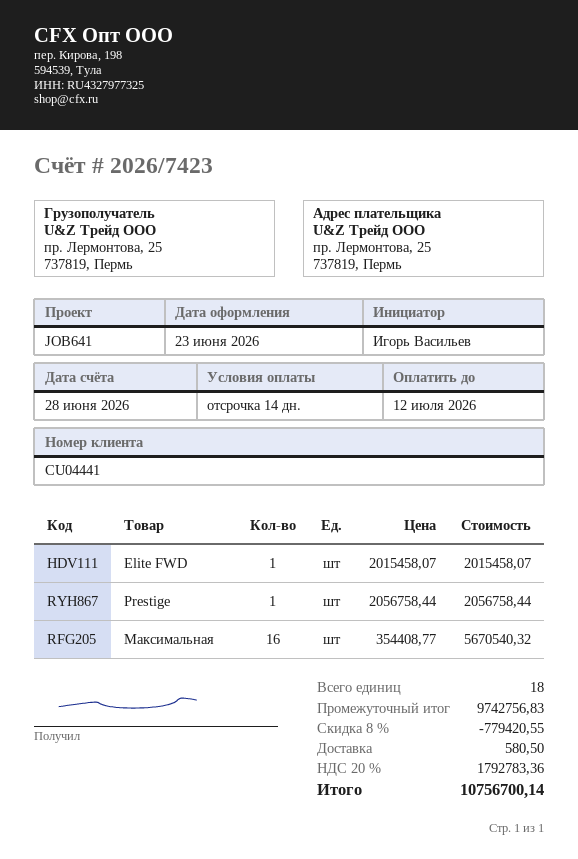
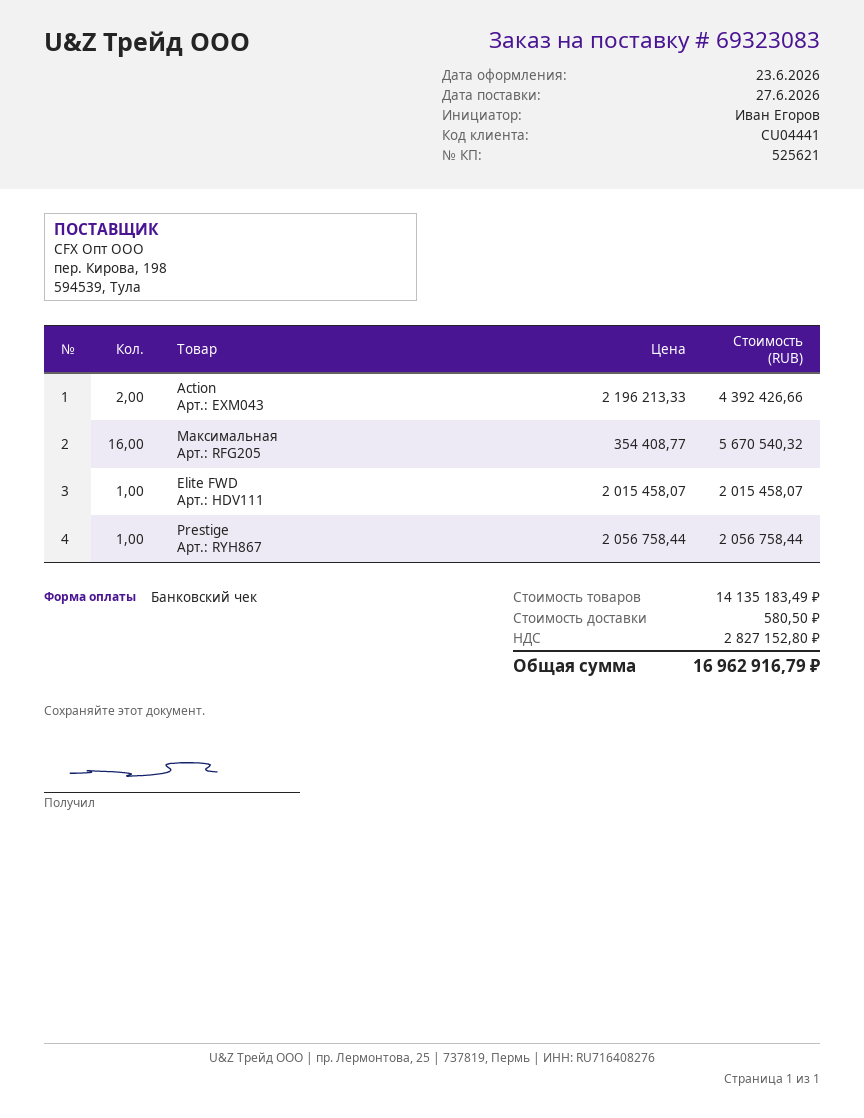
ordered by: Игорь Васильев -> Иван Егоров
Action: none -> 2 x 2196213.33 = 4392426.66
subtotal: 9742756.83 -> 14135183.49
discount: 8% = 779420.55 -> none
tax: 1792783.36 -> 2827152.80
total: 10756700.14 -> 16962916.79

